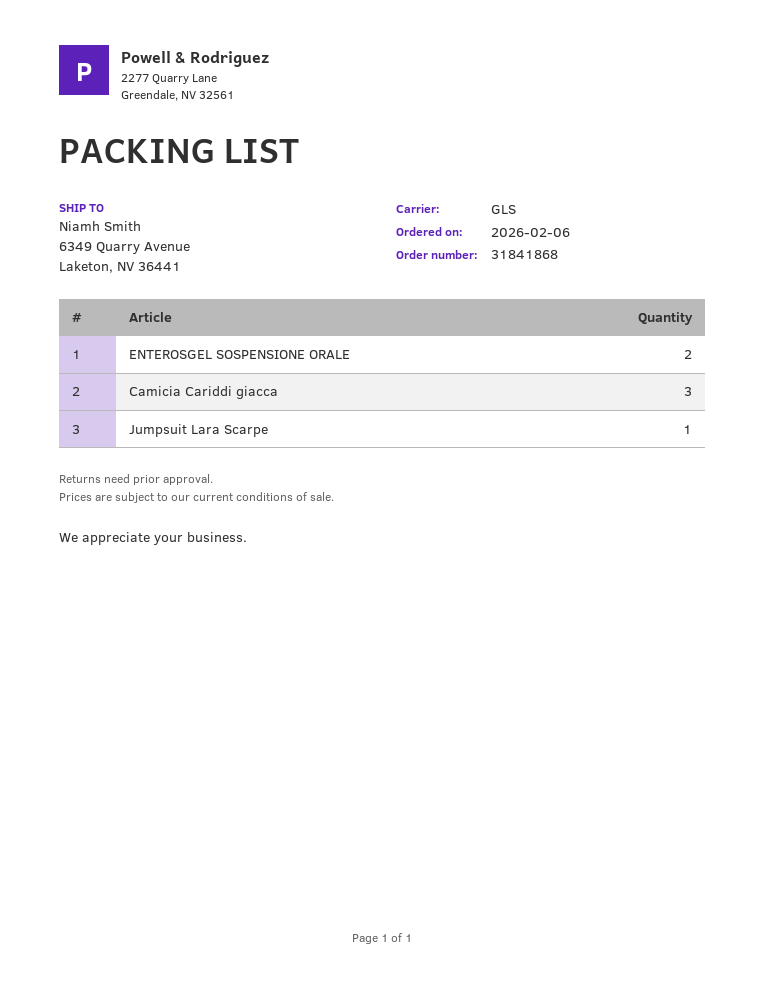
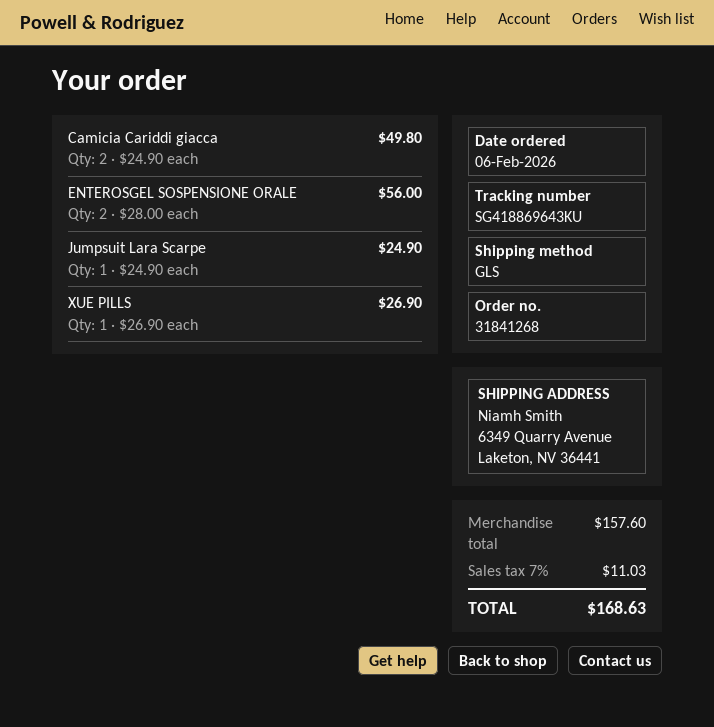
order number: 31841868 -> 31841268
Camicia Cariddi giacca: 3 -> 2
XUE PILLS: none -> 1

